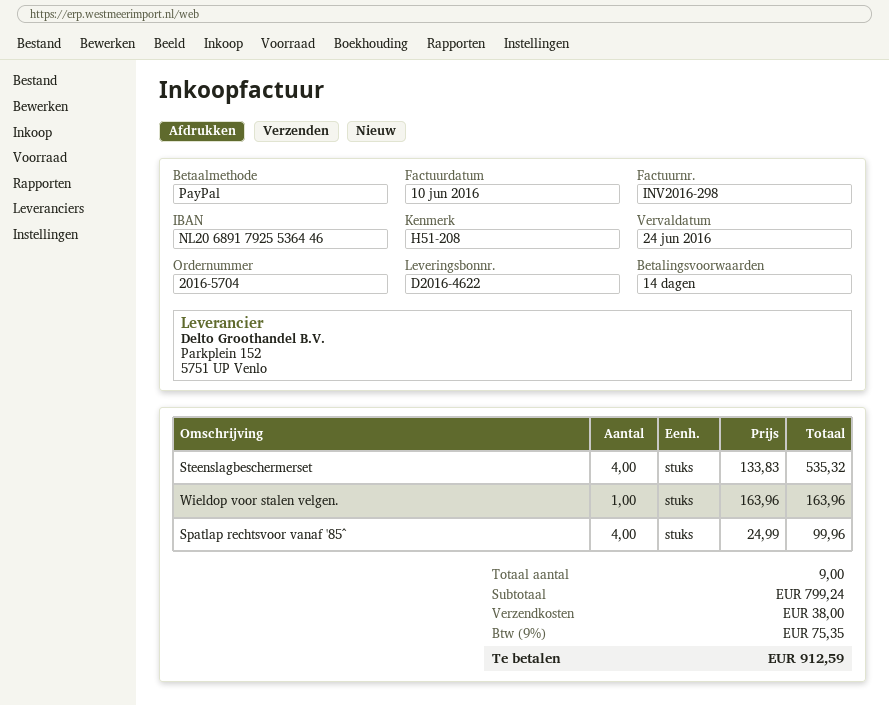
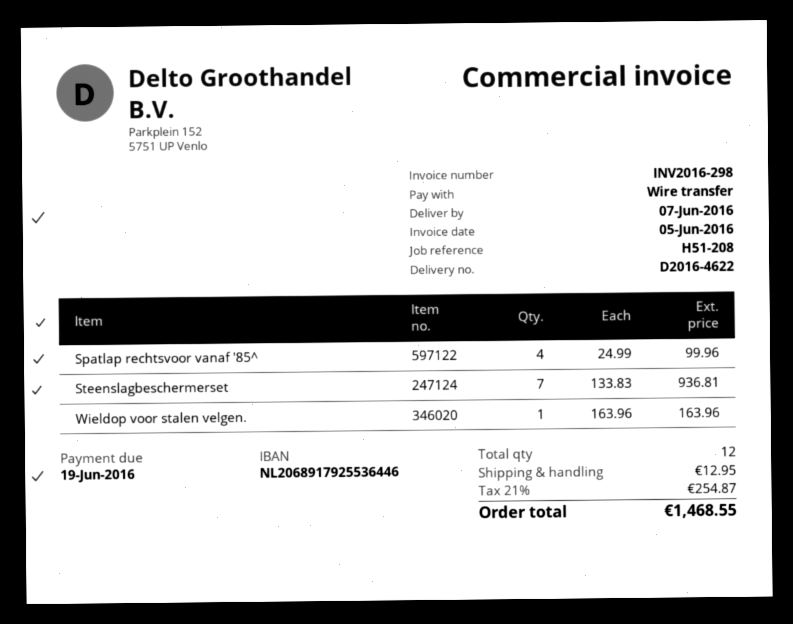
invoice date: 2016-06-10 -> 2016-06-05
due date: 2016-06-24 -> 2016-06-19
payment method: PayPal -> bank transfer
Steenslagbeschermerset: 4 x 133.83 = 535.32 -> 7 x 133.83 = 936.81
total quantity: 9 -> 12
shipping: 38.00 -> 12.95
tax: 9% = 75.35 -> 21% = 254.87
total: 912.59 -> 1468.55

